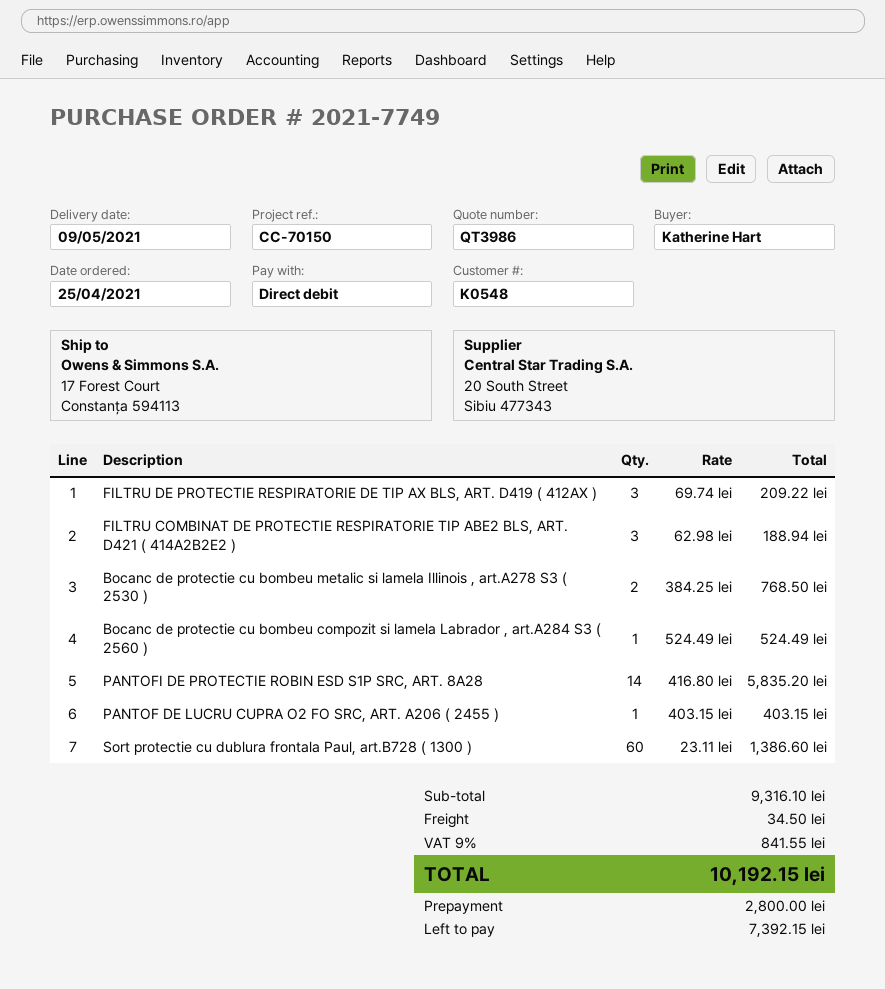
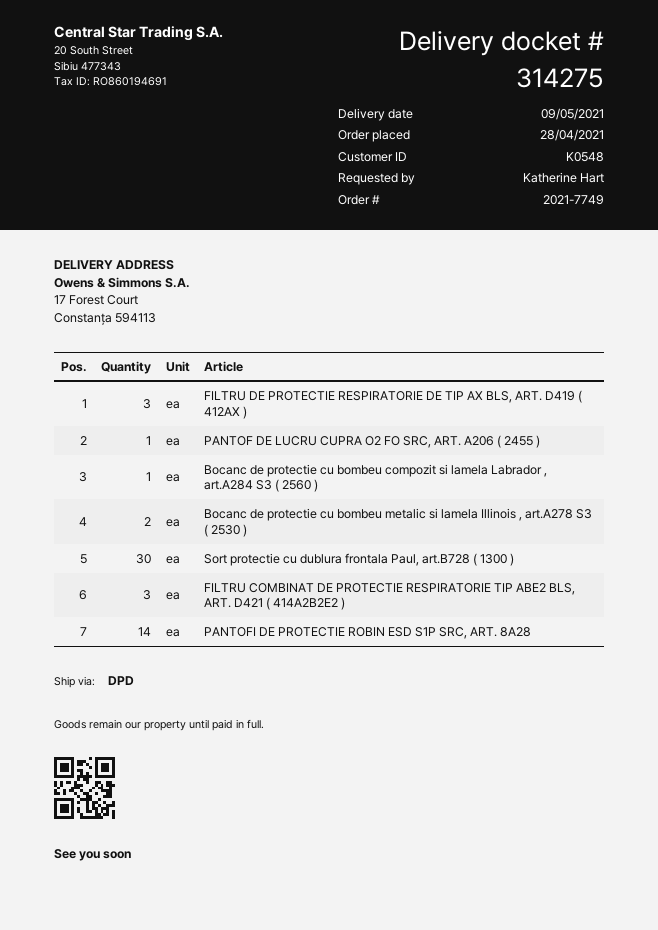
order date: 2021-04-25 -> 2021-04-28
Sort protectie cu dublura frontala Paul, art.B728 ( 1300 ): 60 -> 30

